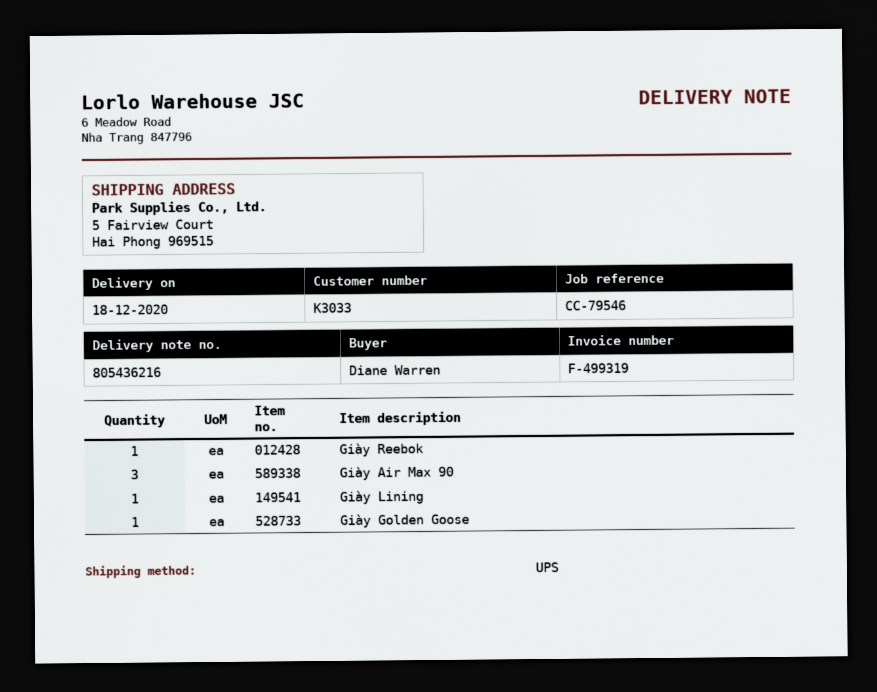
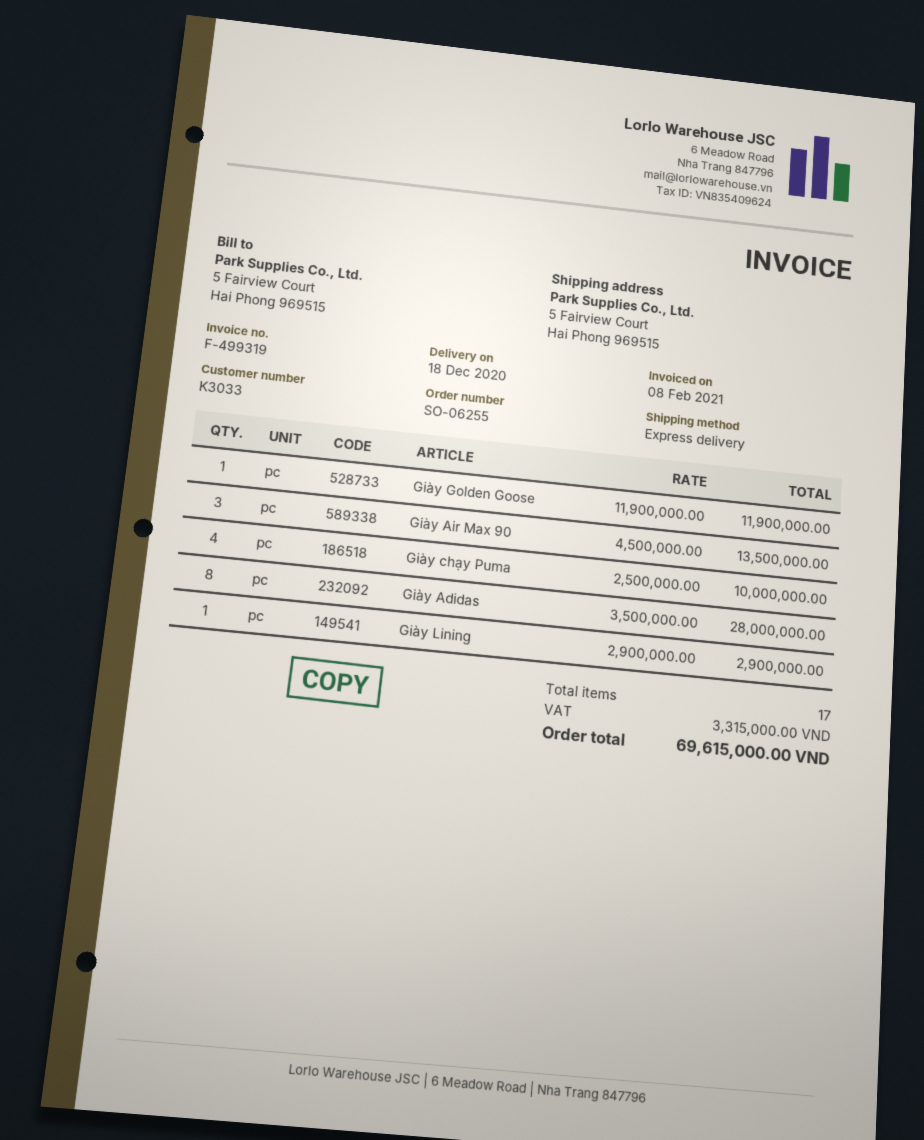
shipping method: UPS -> express
Giày Reebok: 1 -> none
Giày chạy Puma: none -> 4
Giày Adidas: none -> 8

